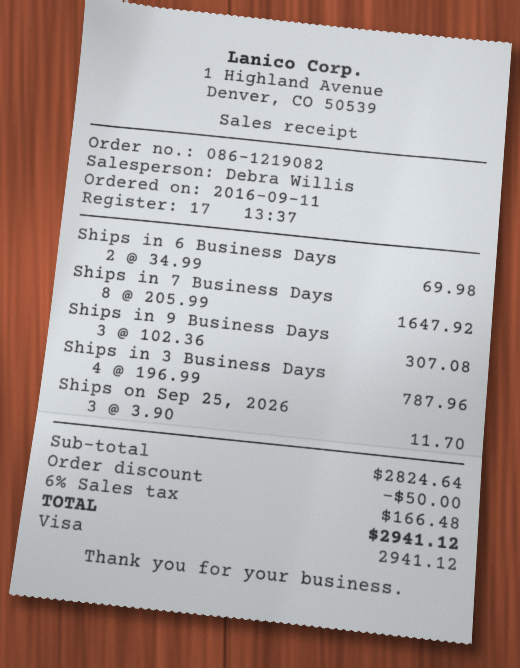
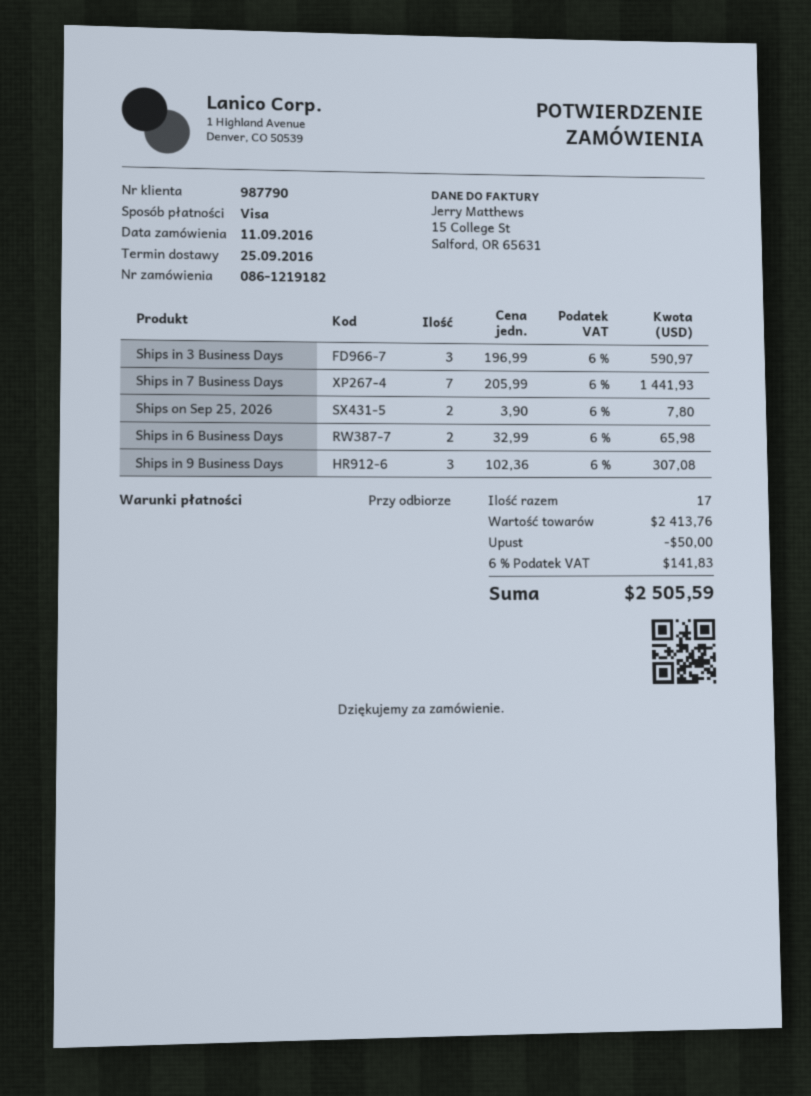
order number: 086-1219082 -> 086-1219182
Ships in 6 Business Days: 2 x 34.99 = 69.98 -> 2 x 32.99 = 65.98
Ships in 7 Business Days: 8 x 205.99 = 1647.92 -> 7 x 205.99 = 1441.93
Ships in 3 Business Days: 4 x 196.99 = 787.96 -> 3 x 196.99 = 590.97
Ships on Sep 25, 2026: 3 x 3.90 = 11.70 -> 2 x 3.90 = 7.80
subtotal: 2824.64 -> 2413.76
tax: 6% = 166.48 -> 6% = 141.83
total: 2941.12 -> 2505.59

